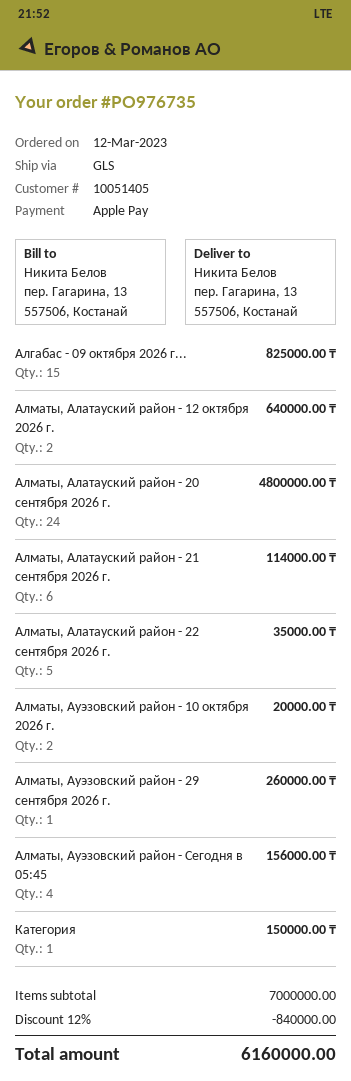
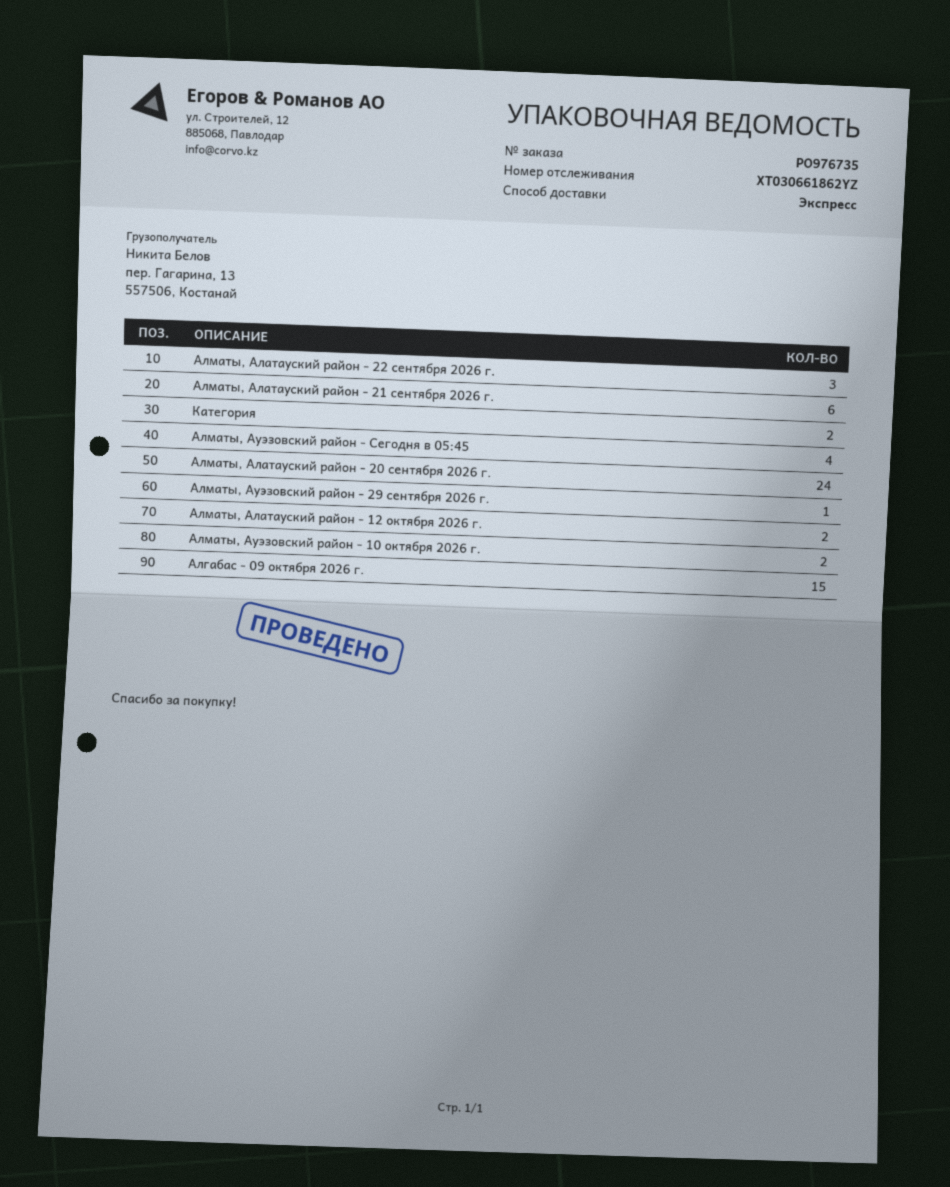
shipping method: GLS -> express
Алматы, Алатауский район - 22 сентября 2026 г.: 5 -> 3
Категория: 1 -> 2

